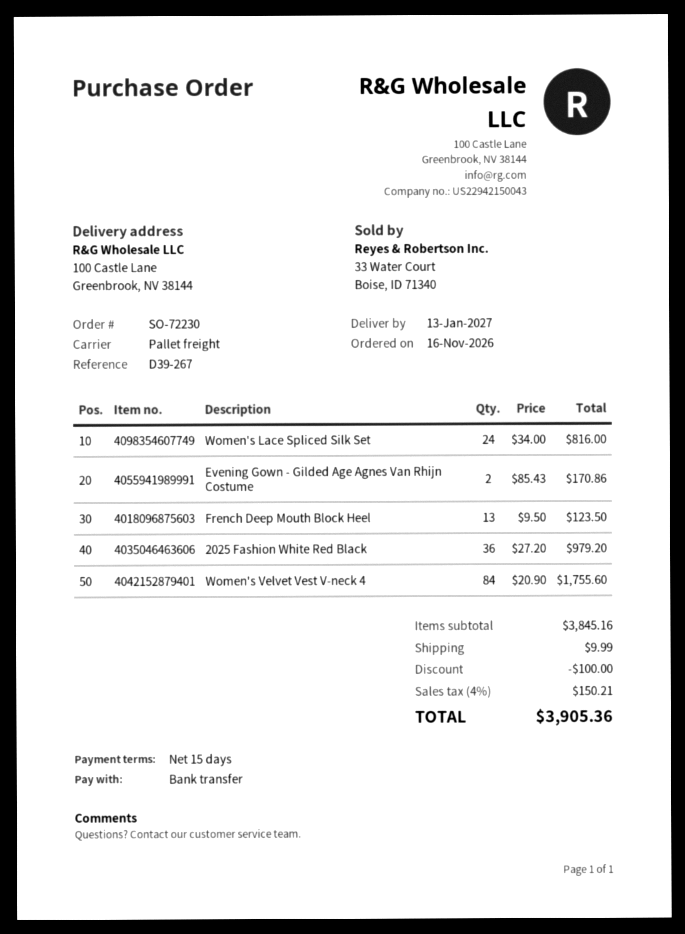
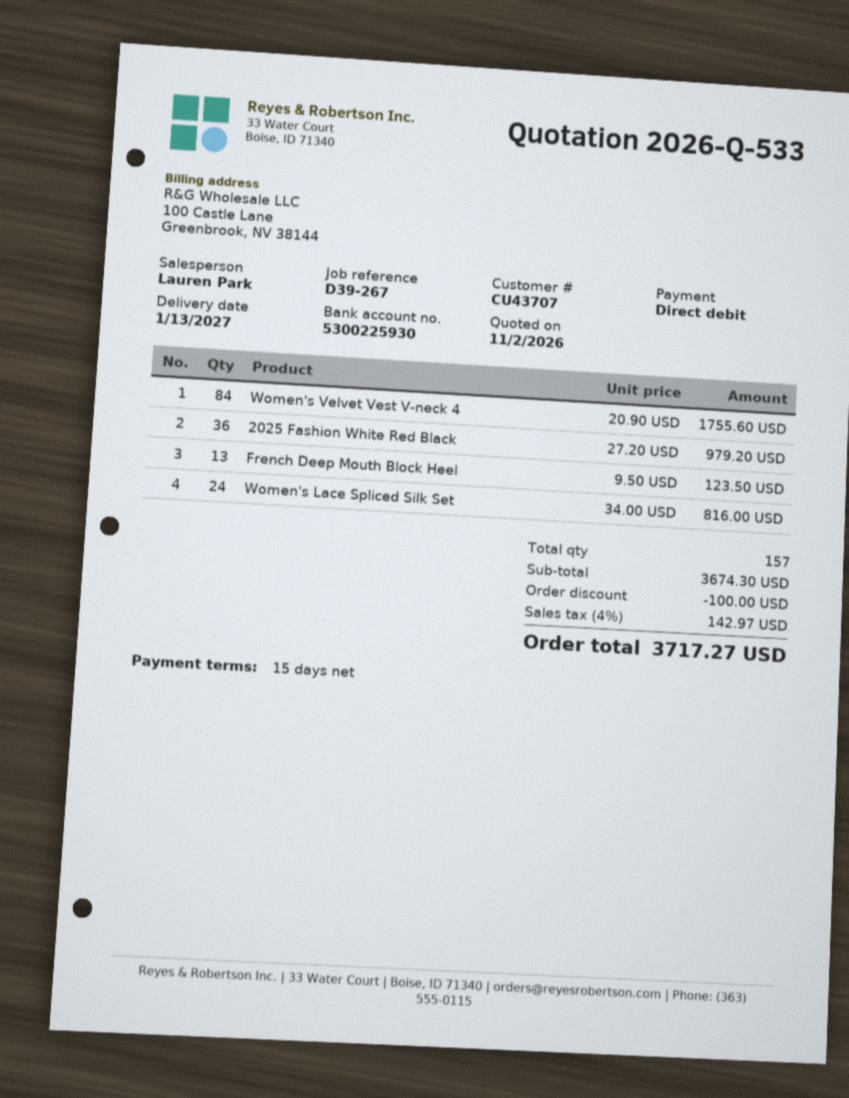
payment method: bank transfer -> direct debit
Evening Gown - Gilded Age Agnes Van Rhijn Costume: 2 x 85.43 = 170.86 -> none
subtotal: 3845.16 -> 3674.30
shipping: 9.99 -> none
tax: 4% = 150.21 -> 4% = 142.97
total: 3905.36 -> 3717.27

